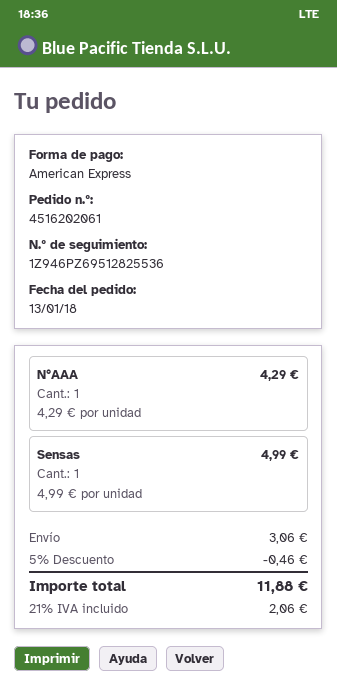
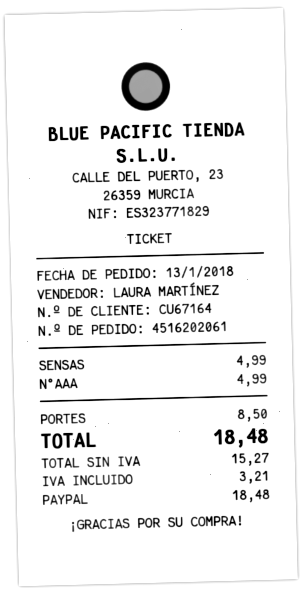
payment method: American Express -> PayPal
N°AAA: 1 x 4.29 = 4.29 -> 1 x 4.99 = 4.99
discount: 5% = 0.46 -> none
shipping: 3.06 -> 8.50
tax: 2.06 -> 3.21
total: 11.88 -> 18.48

